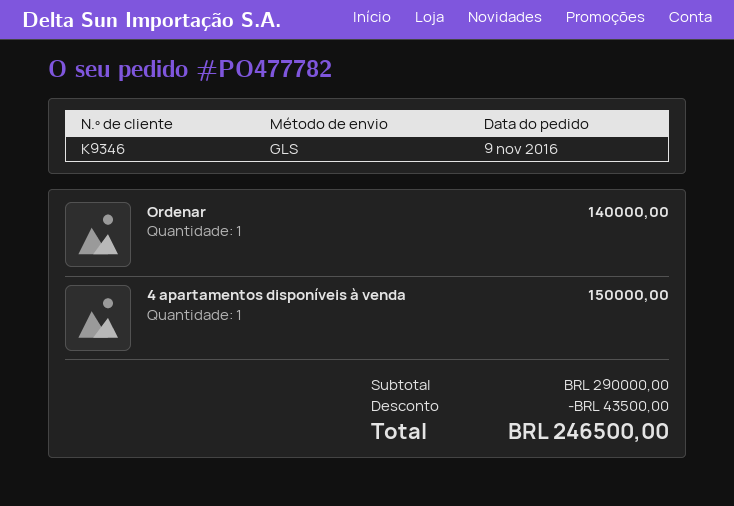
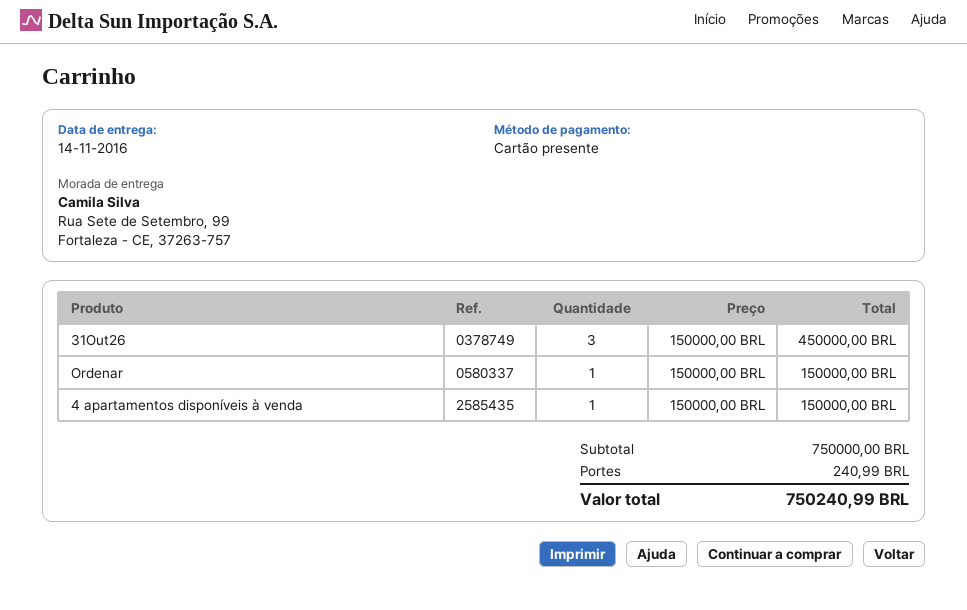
Ordenar: 1 for 140000.00 -> 1 for 150000.00
31Out26: none -> 3 for 450000.00
subtotal: 290000.00 -> 750000.00
discount: 43500.00 -> none
shipping: none -> 240.99
total: 246500.00 -> 750240.99

